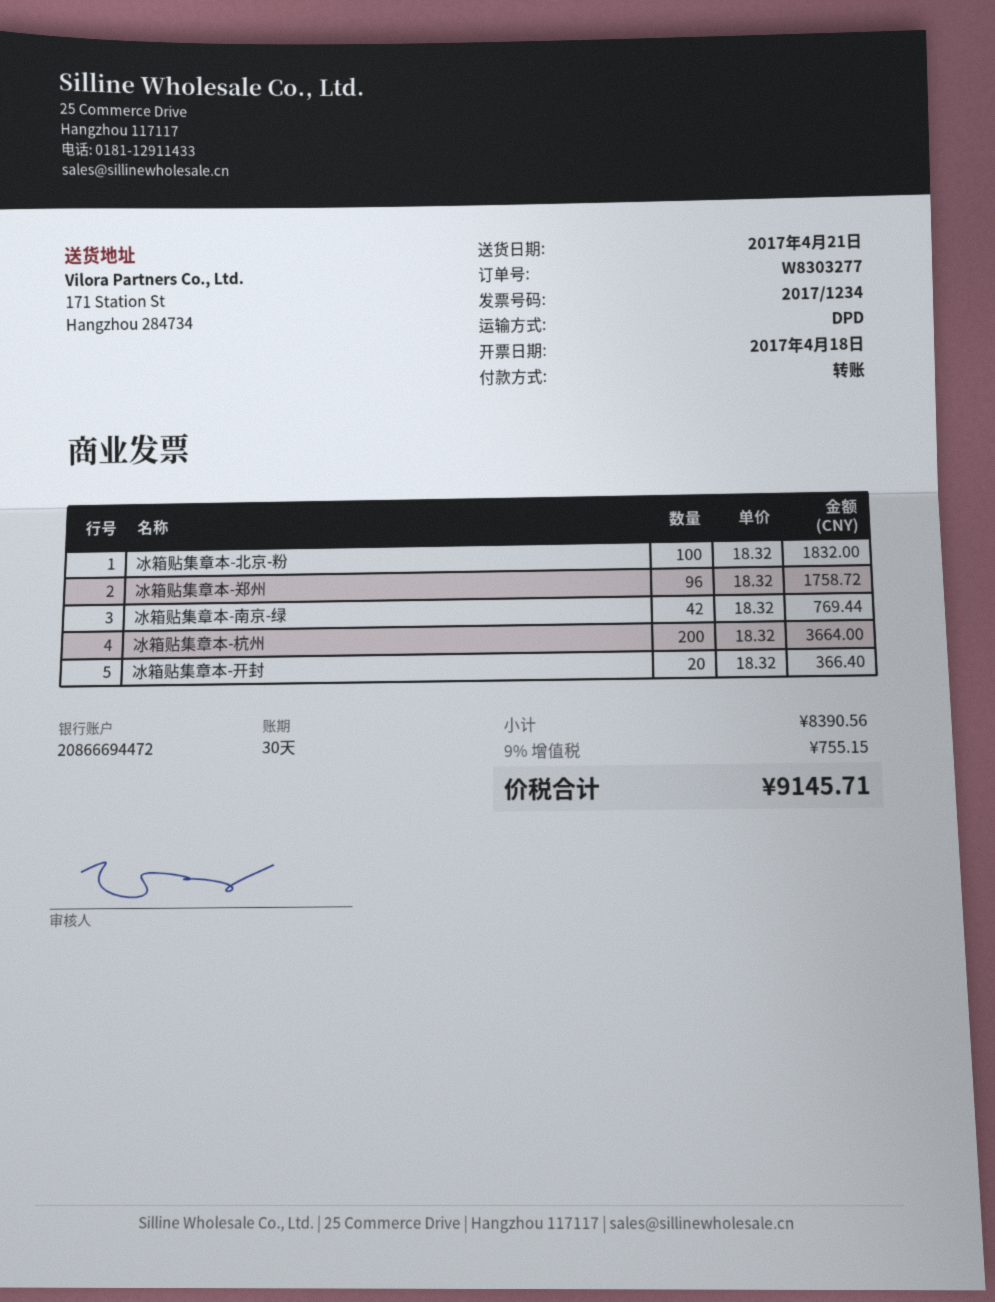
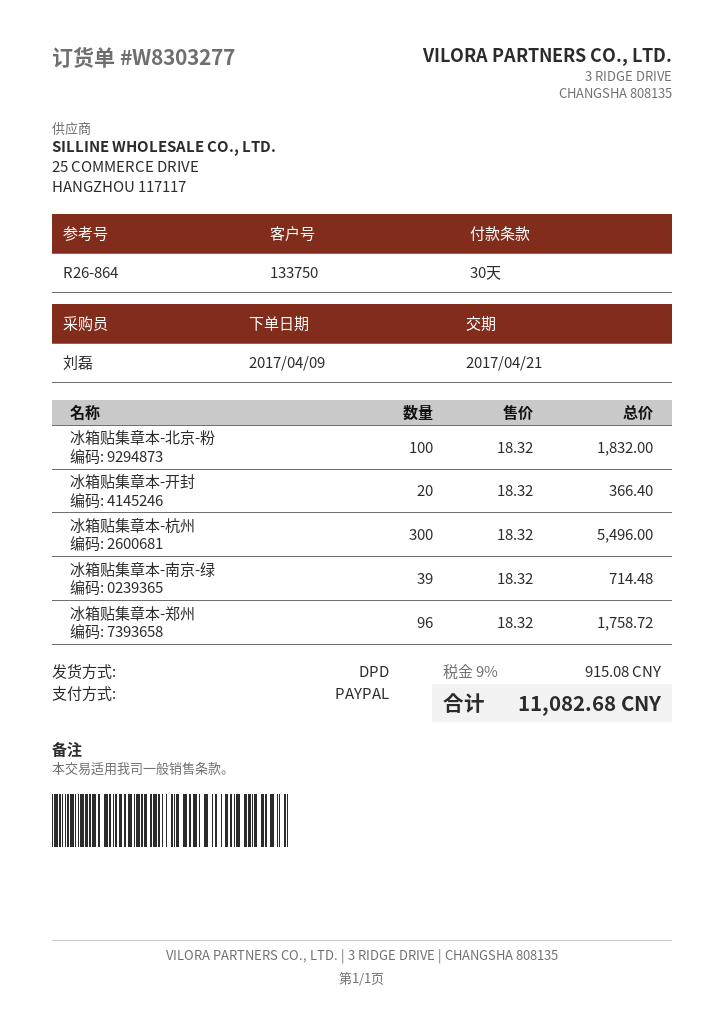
payment method: bank transfer -> PayPal
冰箱贴集章本-南京-绿: 42 x 18.32 = 769.44 -> 39 x 18.32 = 714.48
冰箱贴集章本-杭州: 200 x 18.32 = 3664.00 -> 300 x 18.32 = 5496.00
tax: 9% = 755.15 -> 9% = 915.08
total: 9145.71 -> 11082.68

